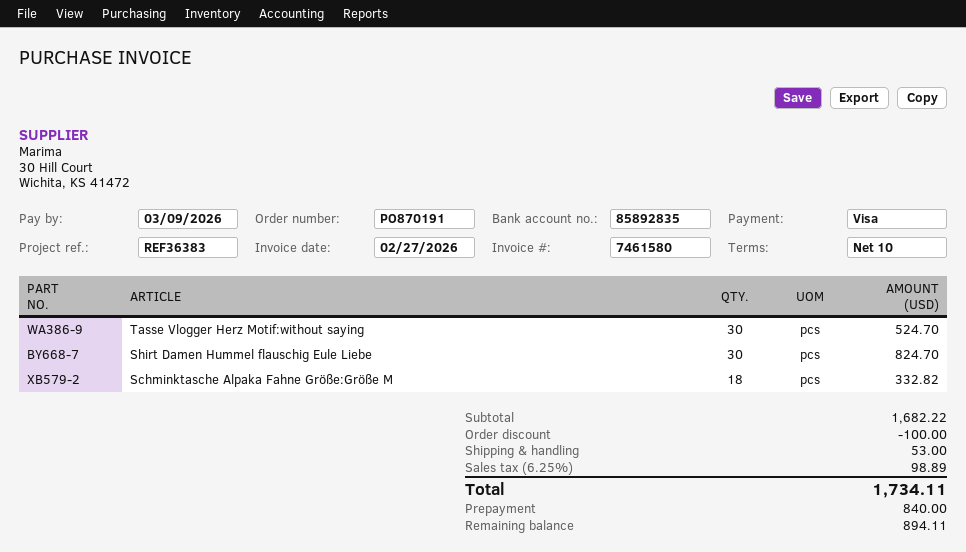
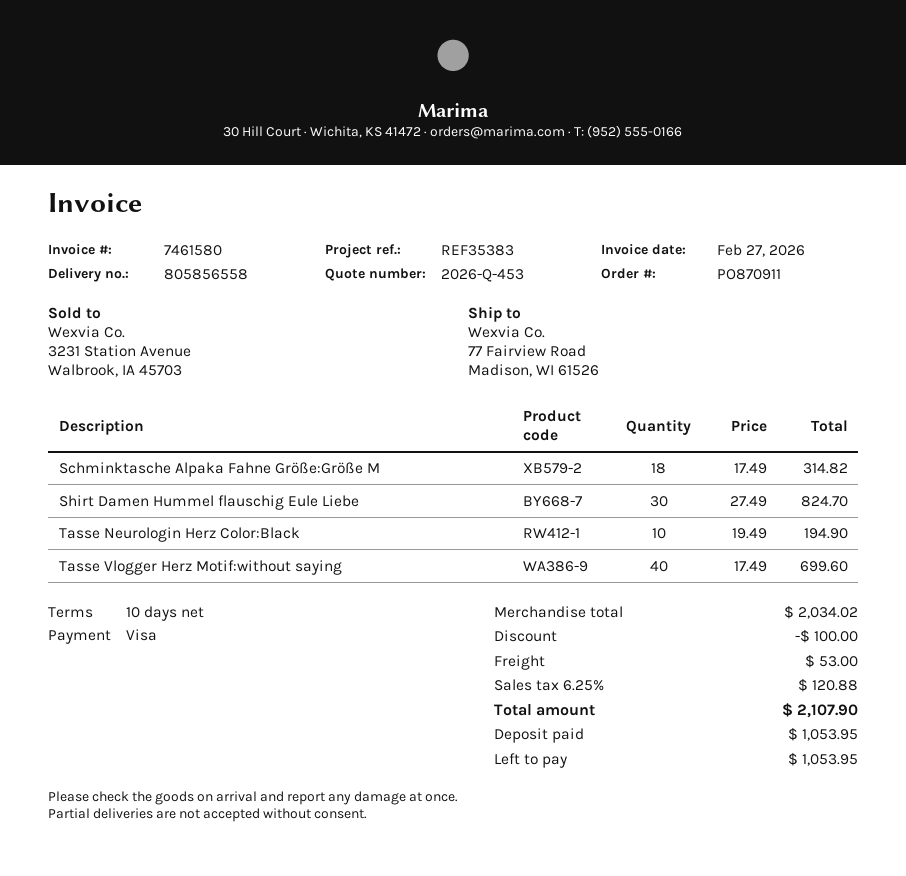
order number: PO870191 -> PO870911
reference: REF36383 -> REF35383
Tasse Vlogger Herz Motif:without saying: 30 for 524.70 -> 40 for 699.60
Schminktasche Alpaka Fahne Größe:Größe M: 18 for 332.82 -> 18 for 314.82
Tasse Neurologin Herz Color:Black: none -> 10 for 194.90
subtotal: 1682.22 -> 2034.02
tax: 6.25% = 98.89 -> 6.25% = 120.88
total: 1734.11 -> 2107.90
deposit: 840.00 -> 1053.95
balance: 894.11 -> 1053.95

